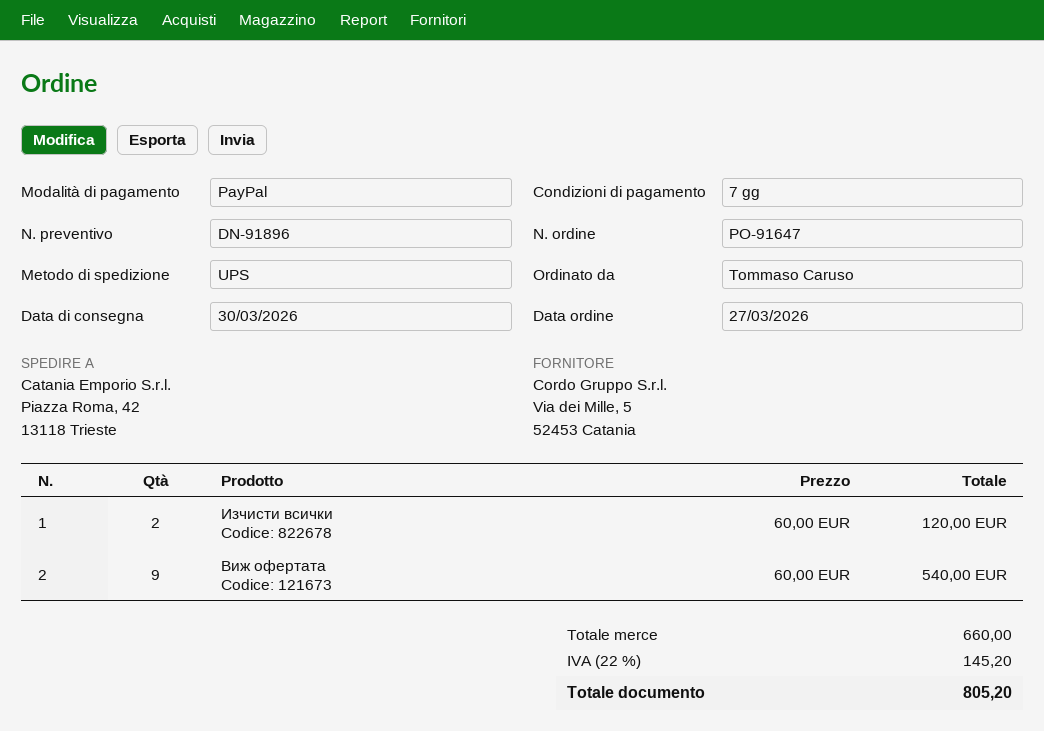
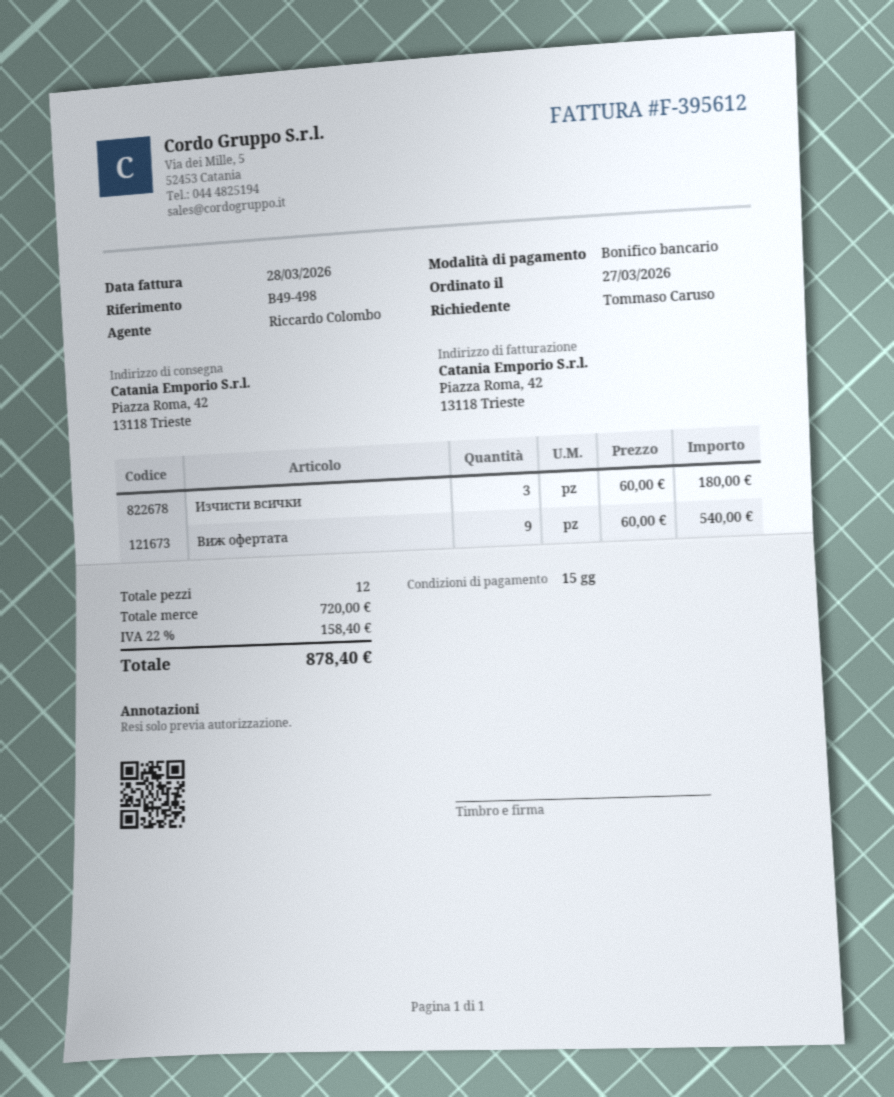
payment terms: 7 days -> 15 days
payment method: PayPal -> bank transfer
Изчисти всички: 2 x 60.00 = 120.00 -> 3 x 60.00 = 180.00
subtotal: 660.00 -> 720.00
tax: 22% = 145.20 -> 22% = 158.40
total: 805.20 -> 878.40

